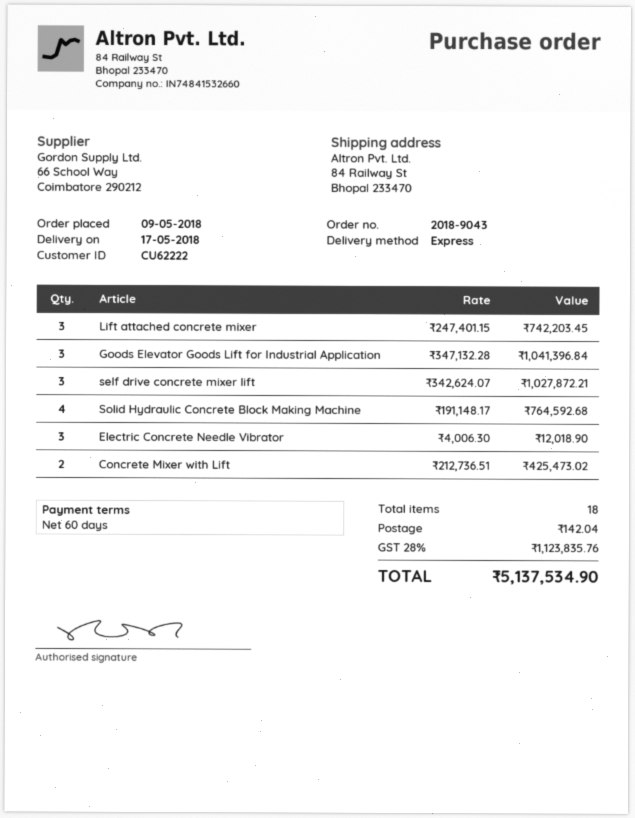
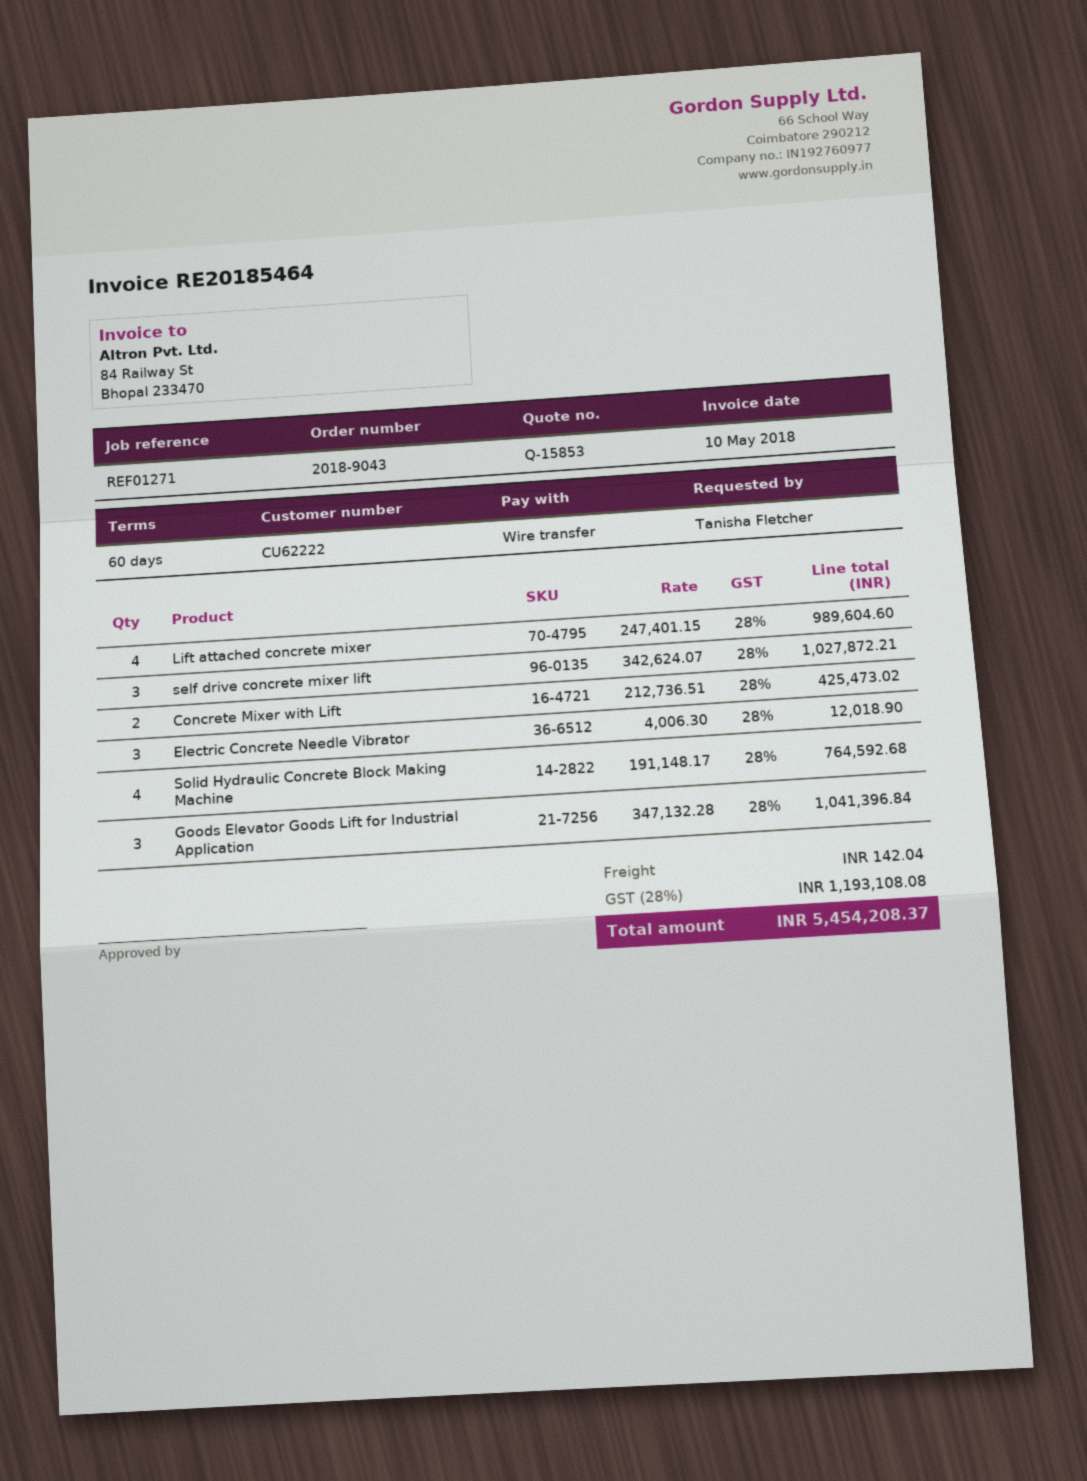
Lift attached concrete mixer: 3 x 247401.15 = 742203.45 -> 4 x 247401.15 = 989604.60
tax: 28% = 1123835.76 -> 28% = 1193108.08
total: 5137534.90 -> 5454208.37

